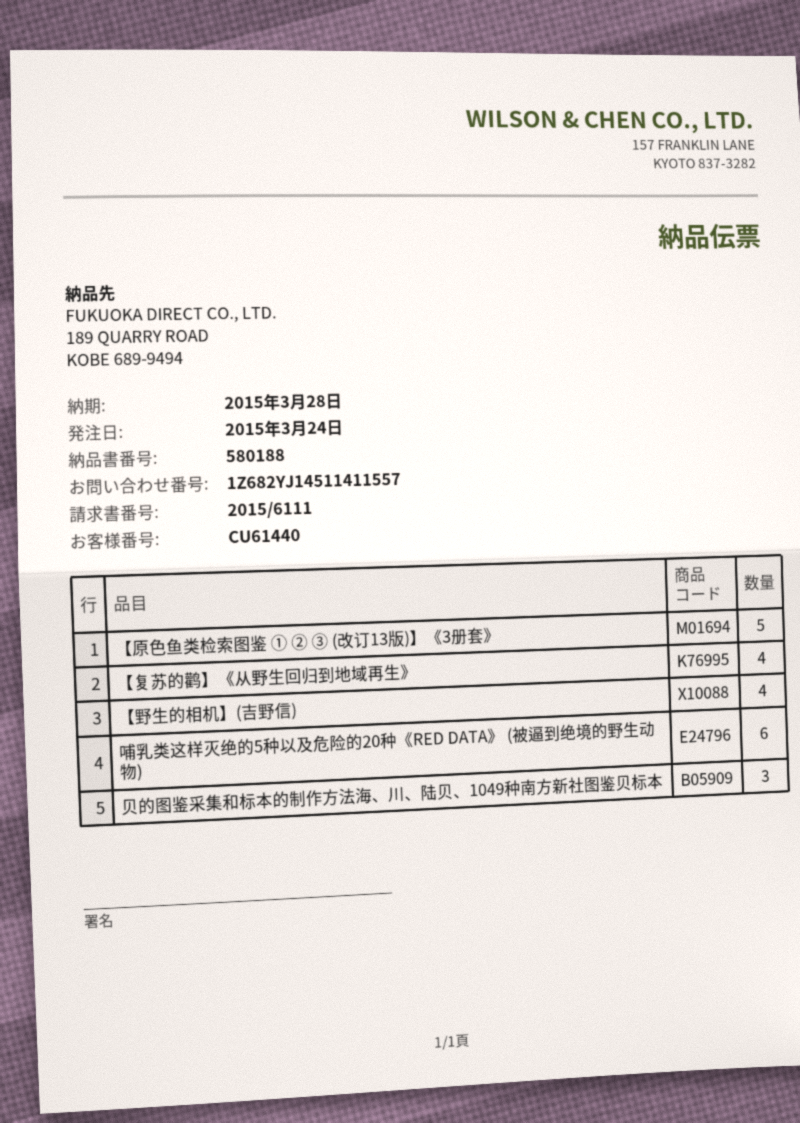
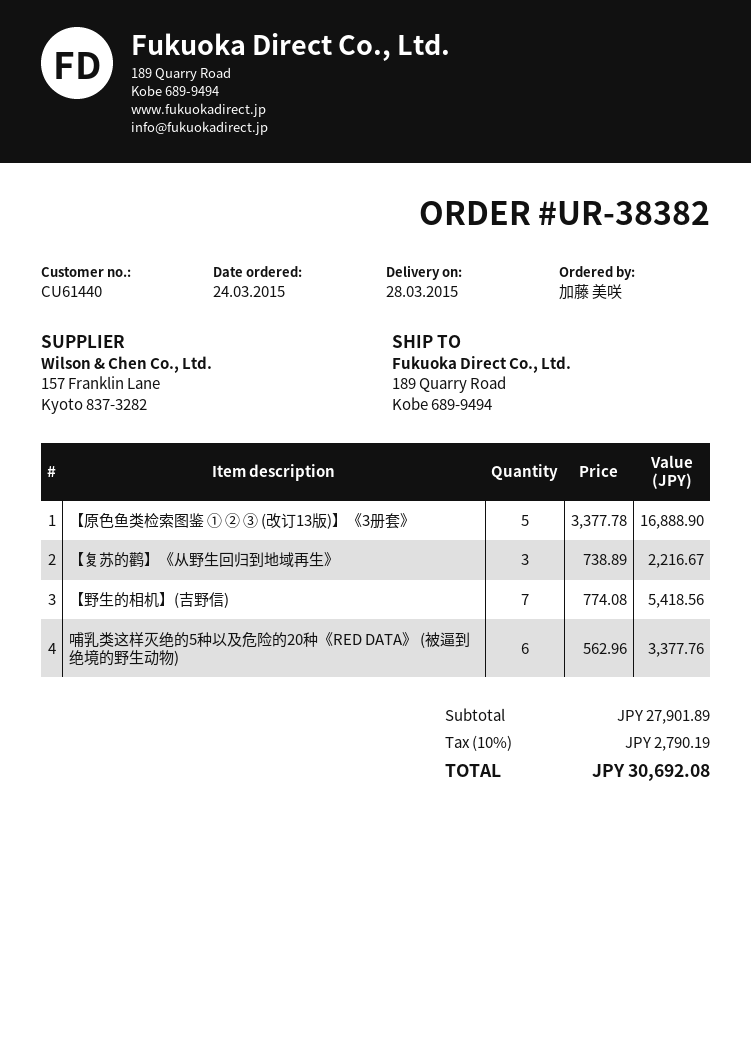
【复苏的鹳】《从野生回归到地域再生》: 4 -> 3
【野生的相机】(吉野信): 4 -> 7
贝的图鉴采集和标本的制作方法海、川、陆贝、1049种南方新社图鉴贝标本: 3 -> none

